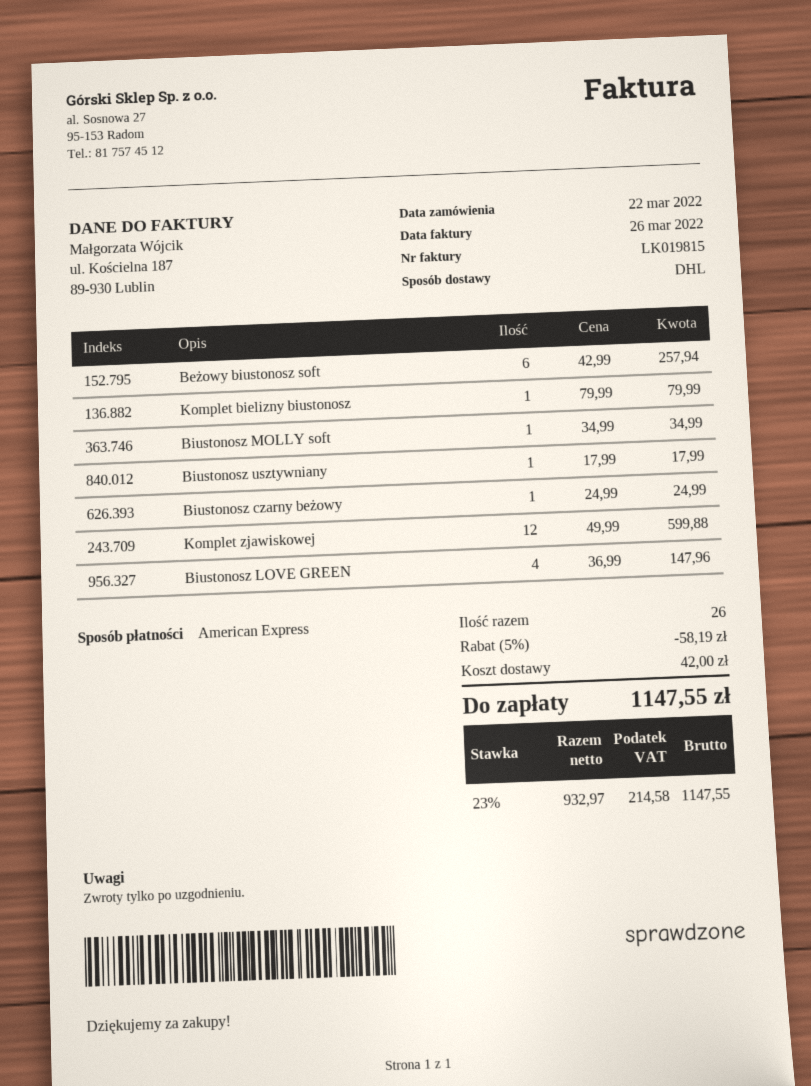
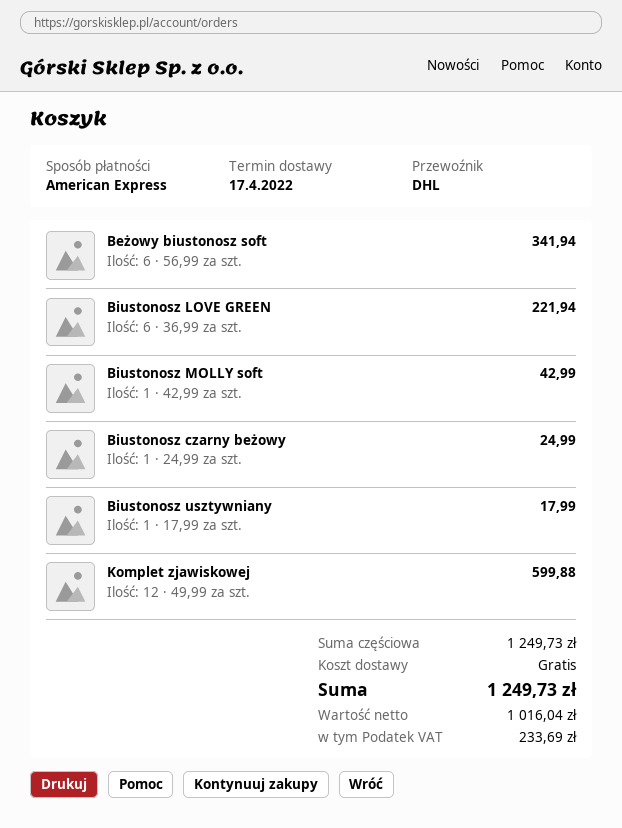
Beżowy biustonosz soft: 6 x 42.99 = 257.94 -> 6 x 56.99 = 341.94
Komplet bielizny biustonosz: 1 x 79.99 = 79.99 -> none
Biustonosz MOLLY soft: 1 x 34.99 = 34.99 -> 1 x 42.99 = 42.99
Biustonosz LOVE GREEN: 4 x 36.99 = 147.96 -> 6 x 36.99 = 221.94
discount: 5% = 58.19 -> none
shipping: 42.00 -> 0.00
net: 932.97 -> 1016.04
tax: 214.58 -> 233.69
total: 1147.55 -> 1249.73

